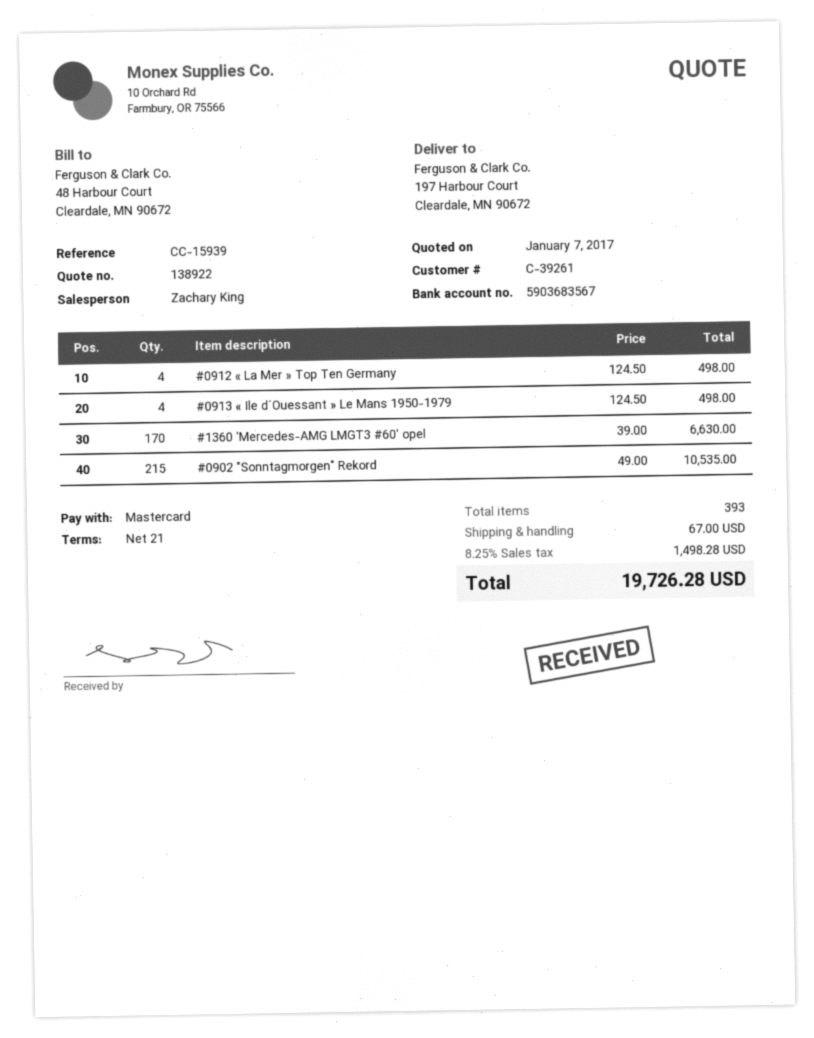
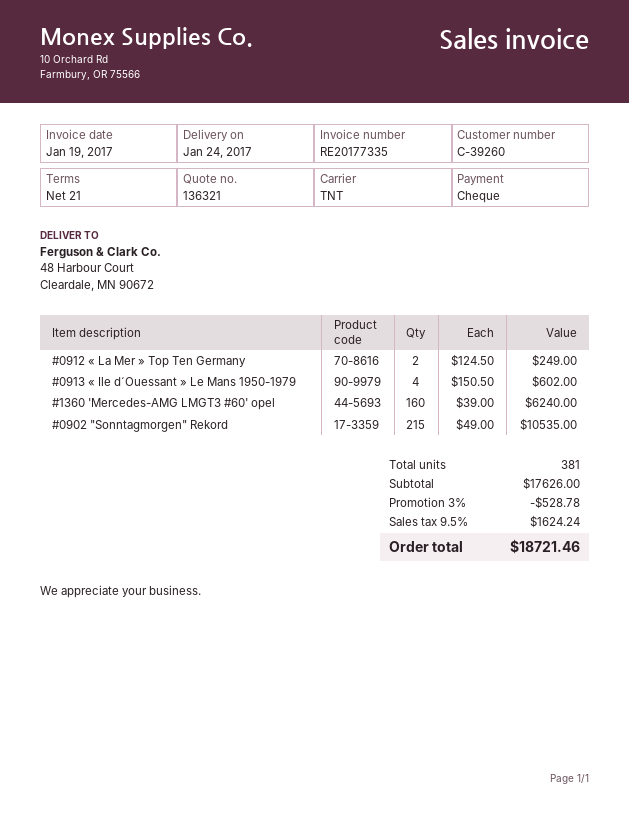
quote number: 138922 -> 136321
customer number: C-39261 -> C-39260
payment method: Mastercard -> cheque
ship to: 197 Harbour Court, Cleardale, MN 90672 -> 48 Harbour Court, Cleardale, MN 90672
#0912 « La Mer » Top Ten Germany: 4 x 124.50 = 498.00 -> 2 x 124.50 = 249.00
#0913 « Ile d´Ouessant » Le Mans 1950-1979: 4 x 124.50 = 498.00 -> 4 x 150.50 = 602.00
#1360 'Mercedes-AMG LMGT3 #60' opel: 170 x 39.00 = 6630.00 -> 160 x 39.00 = 6240.00
total quantity: 393 -> 381
discount: none -> 3% = 528.78
shipping: 67.00 -> none
tax: 8.25% = 1498.28 -> 9.5% = 1624.24
total: 19726.28 -> 18721.46

